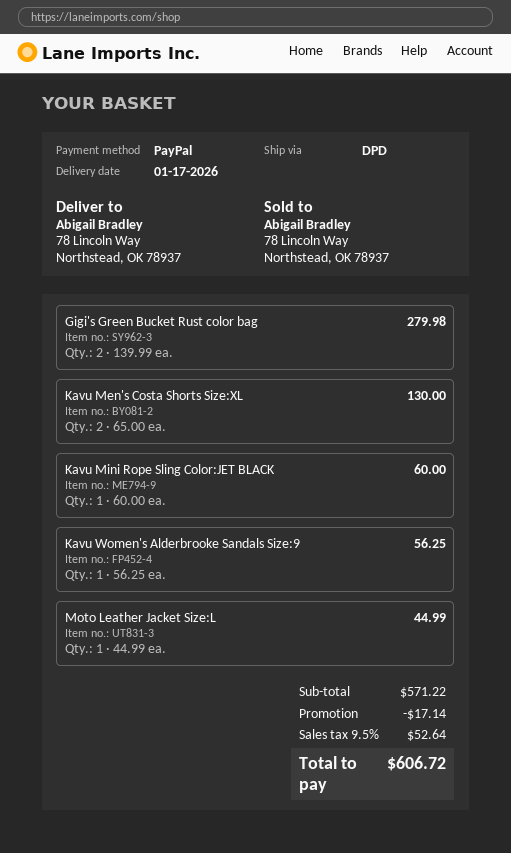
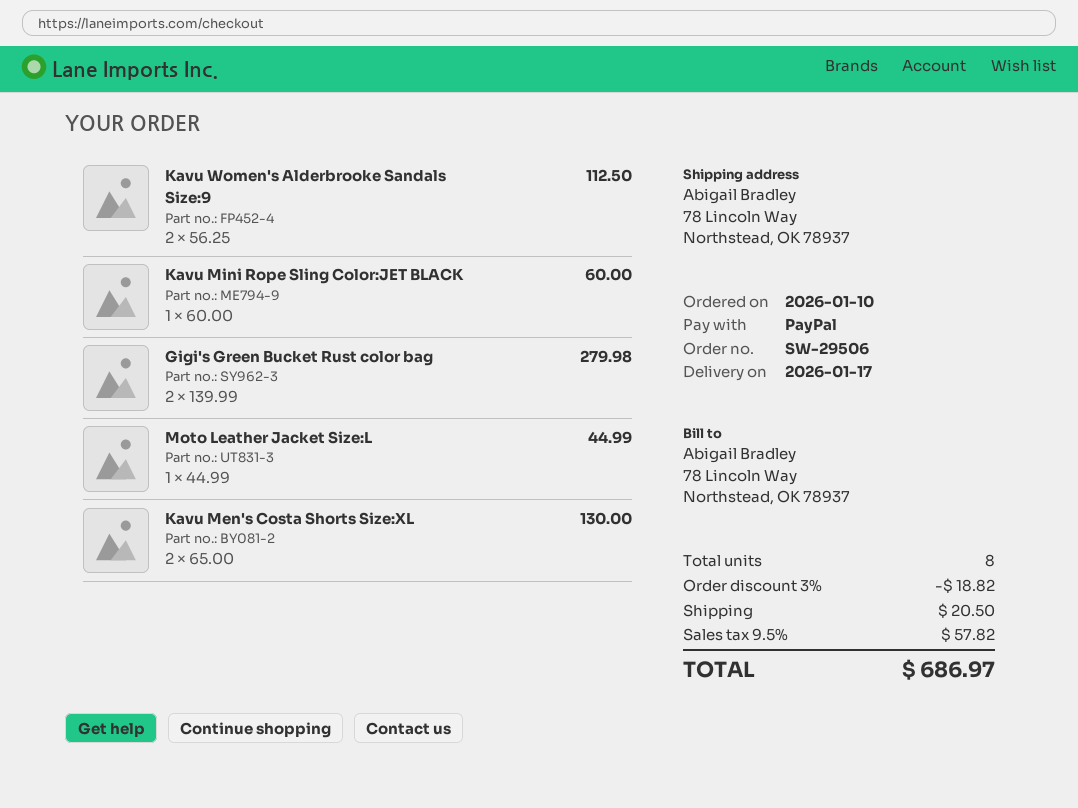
Kavu Women's Alderbrooke Sandals Size:9: 1 x 56.25 = 56.25 -> 2 x 56.25 = 112.50
discount: 17.14 -> 18.82
shipping: none -> 20.50
tax: 9.5% = 52.64 -> 9.5% = 57.82
total: 606.72 -> 686.97

